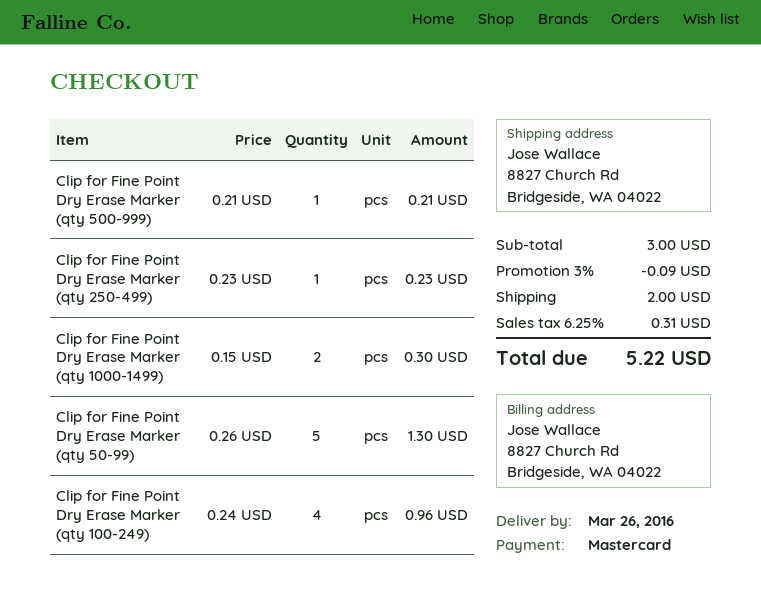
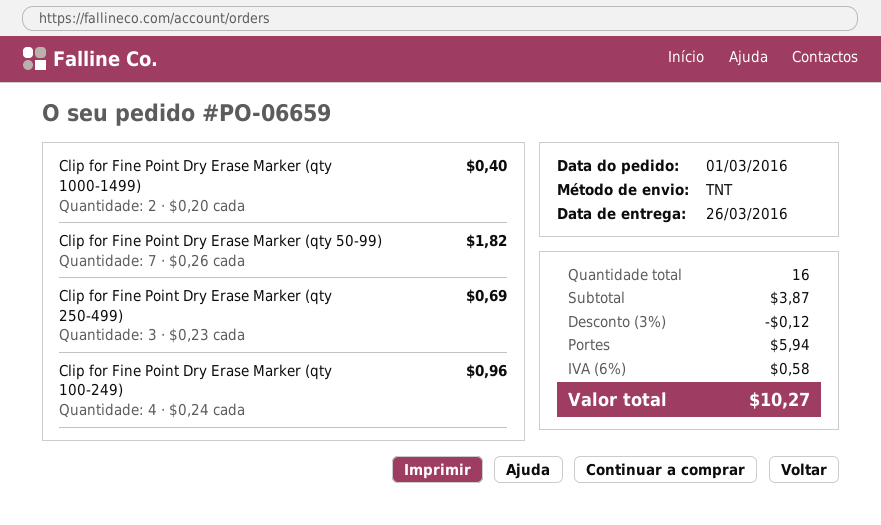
Clip for Fine Point Dry Erase Marker (qty 500-999): 1 x 0.21 = 0.21 -> none
Clip for Fine Point Dry Erase Marker (qty 250-499): 1 x 0.23 = 0.23 -> 3 x 0.23 = 0.69
Clip for Fine Point Dry Erase Marker (qty 1000-1499): 2 x 0.15 = 0.30 -> 2 x 0.20 = 0.40
Clip for Fine Point Dry Erase Marker (qty 50-99): 5 x 0.26 = 1.30 -> 7 x 0.26 = 1.82
subtotal: 3.00 -> 3.87
discount: 3% = 0.09 -> 3% = 0.12
shipping: 2.00 -> 5.94
tax: 6.25% = 0.31 -> 6% = 0.58
total: 5.22 -> 10.27

